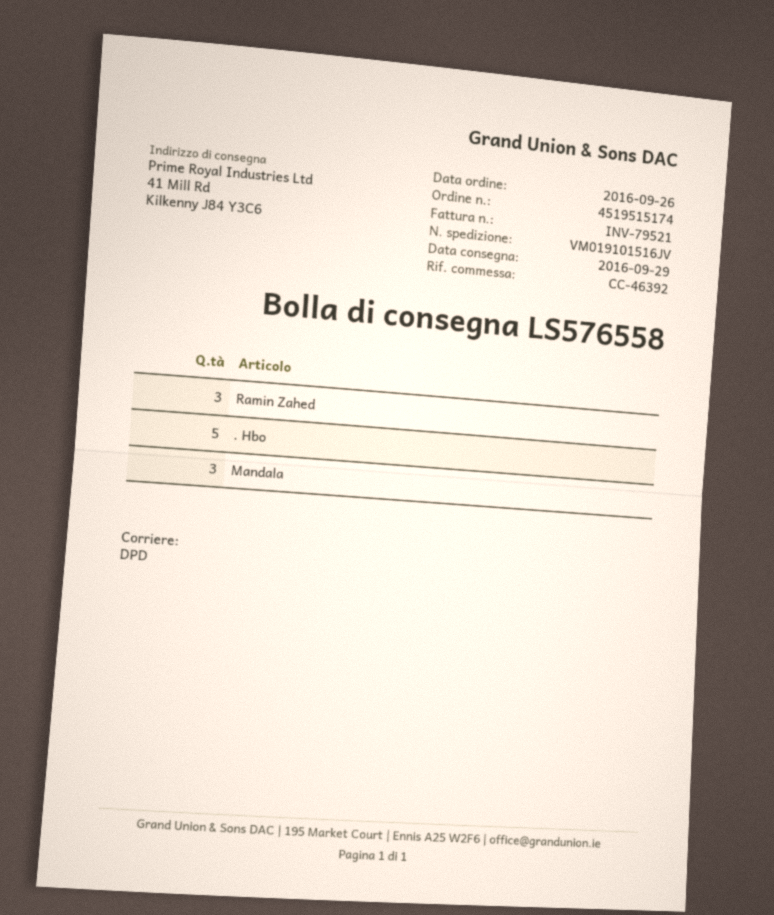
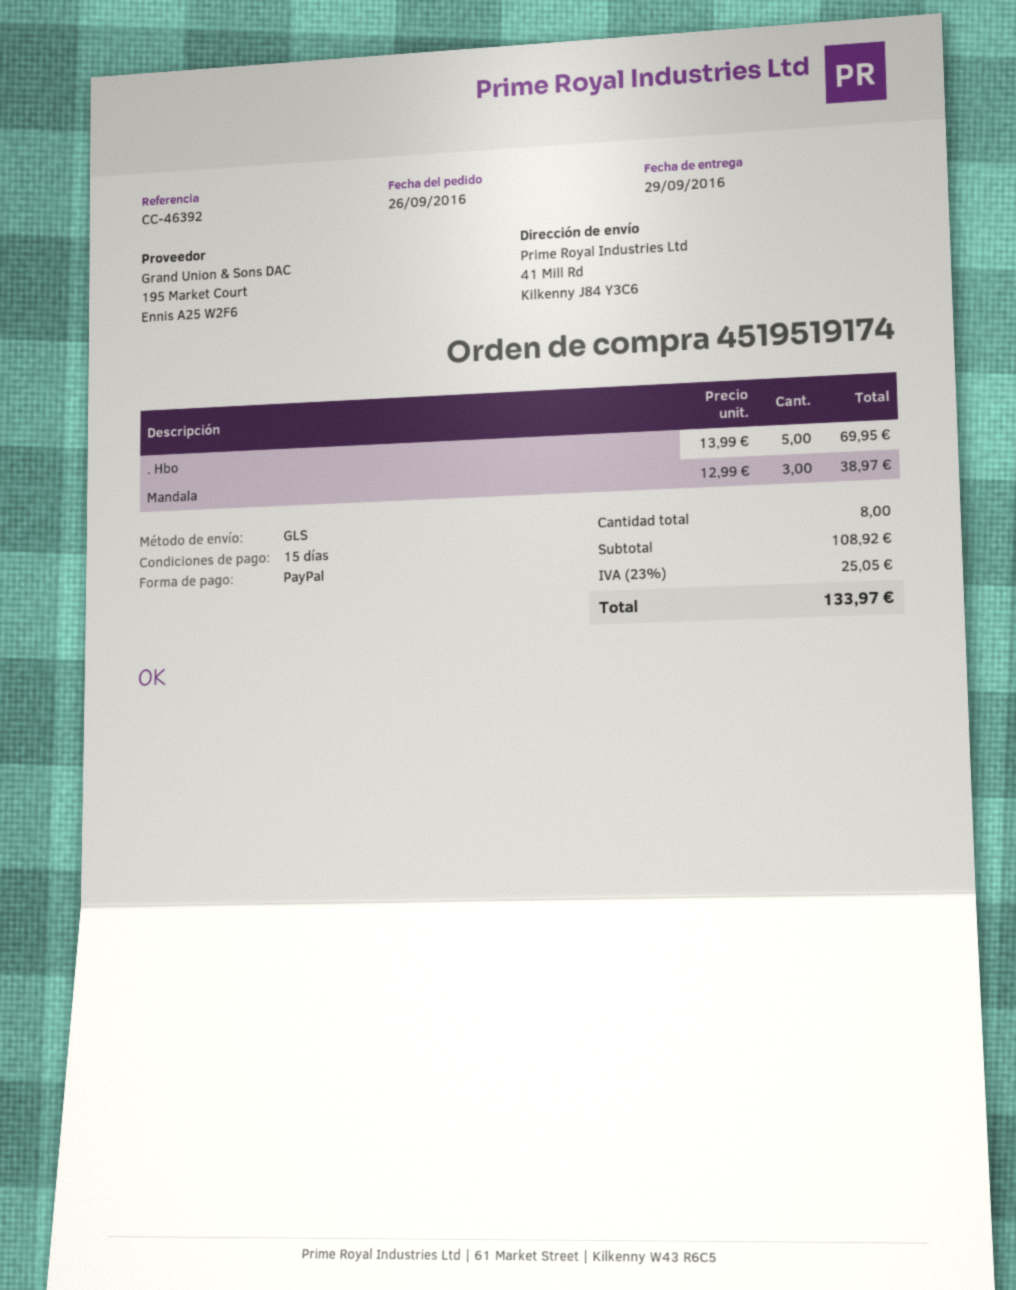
order number: 4519515174 -> 4519519174
shipping method: DPD -> GLS
Ramin Zahed: 3 -> none

